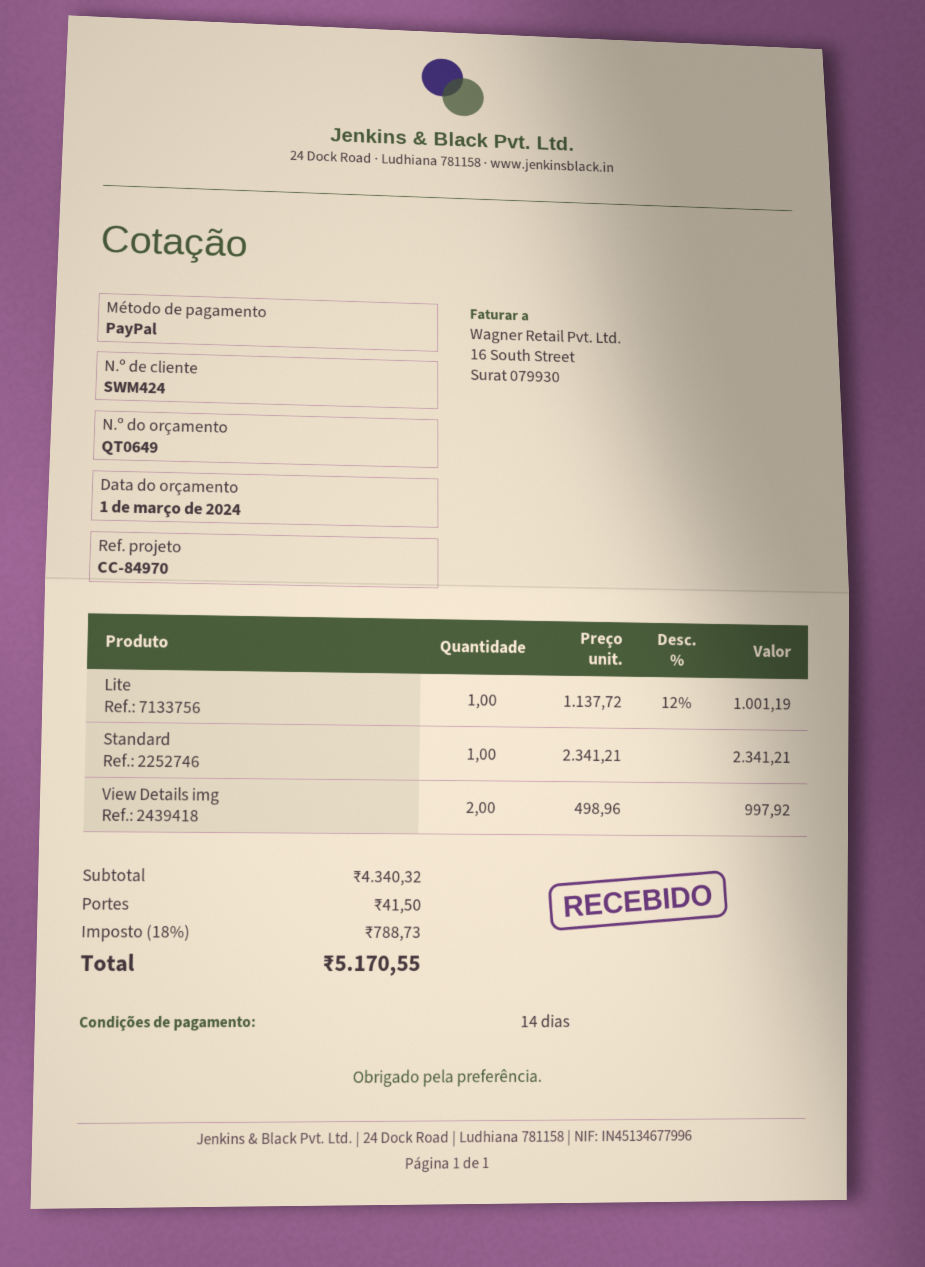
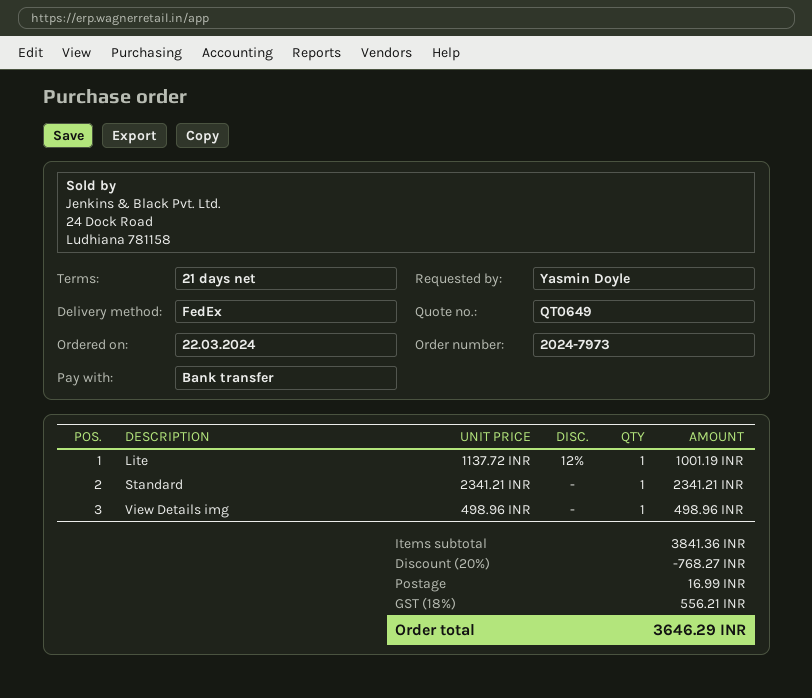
payment terms: 14 days -> 21 days
payment method: PayPal -> bank transfer
View Details img: 2 x 498.96 = 997.92 -> 1 x 498.96 = 498.96
subtotal: 4340.32 -> 3841.36
discount: none -> 20% = 768.27
shipping: 41.50 -> 16.99
tax: 18% = 788.73 -> 18% = 556.21
total: 5170.55 -> 3646.29

